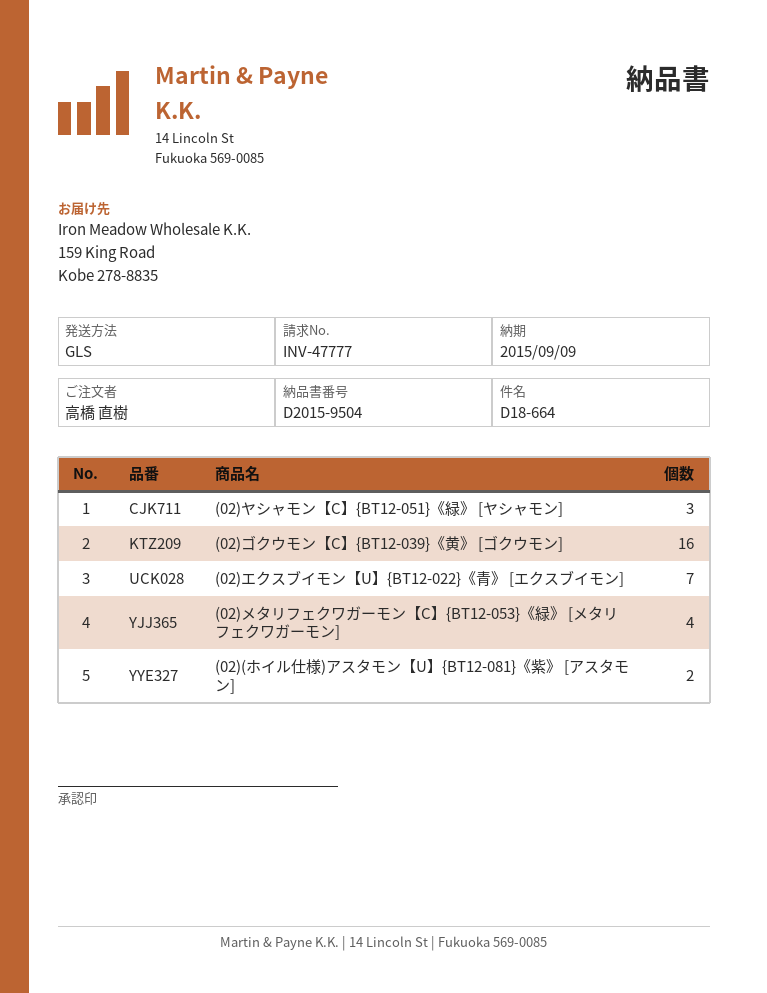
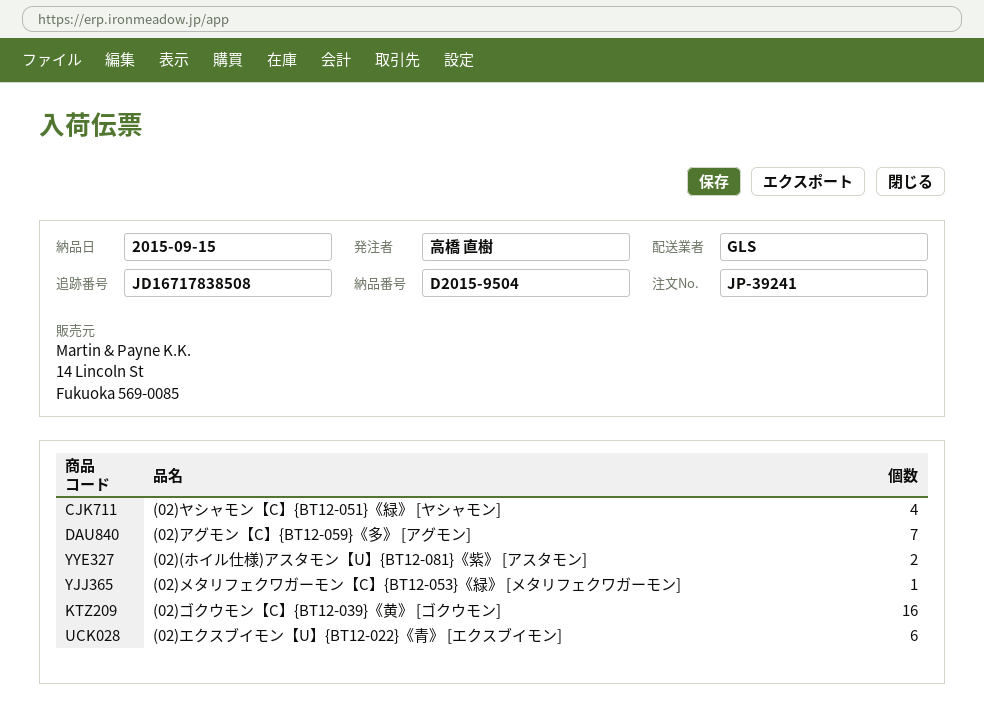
delivery date: 2015-09-09 -> 2015-09-15
(02)ヤシャモン【C】{BT12-051}《緑》 [ヤシャモン]: 3 -> 4
(02)エクスブイモン【U】{BT12-022}《青》 [エクスブイモン]: 7 -> 6
(02)メタリフェクワガーモン【C】{BT12-053}《緑》 [メタリフェクワガーモン]: 4 -> 1
(02)アグモン【C】{BT12-059}《多》 [アグモン]: none -> 7

